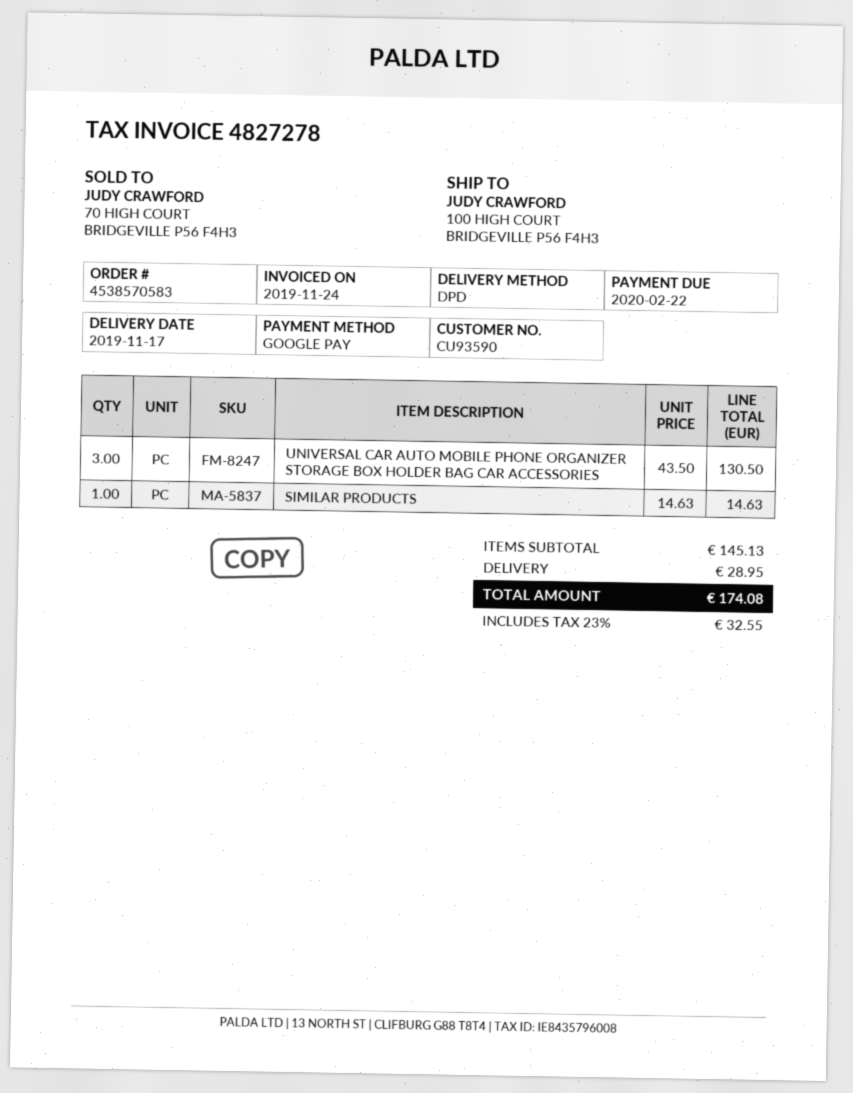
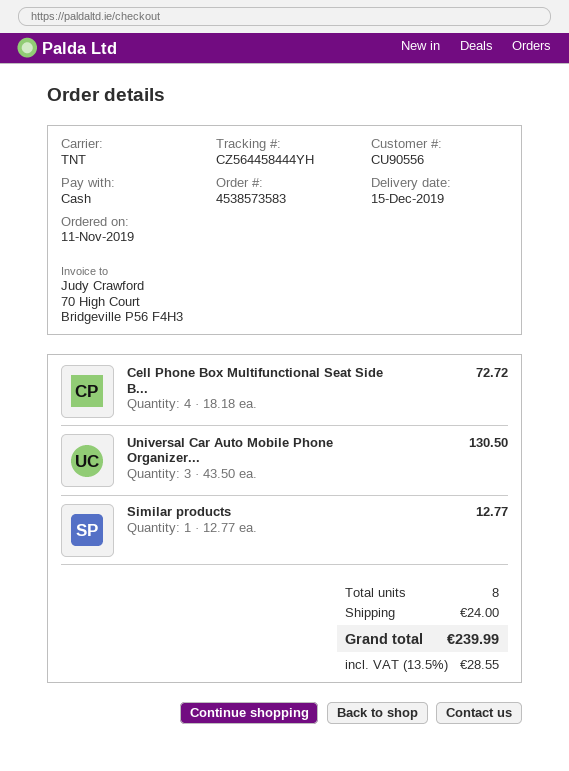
order number: 4538570583 -> 4538573583
delivery date: 2019-11-17 -> 2019-12-15
customer number: CU93590 -> CU90556
payment method: Google Pay -> cash
shipping method: DPD -> TNT
SIMILAR PRODUCTS: 1 x 14.63 = 14.63 -> 1 x 12.77 = 12.77
Cell Phone Box Multifunctional Seat Side B...: none -> 4 x 18.18 = 72.72
shipping: 28.95 -> 24.00
tax: 23% = 32.55 -> 13.5% = 28.55
total: 174.08 -> 239.99

